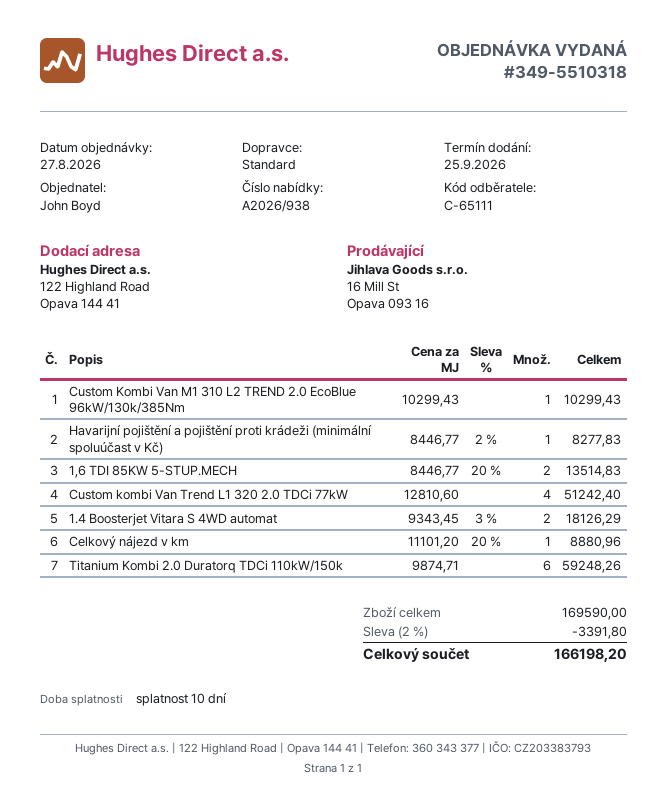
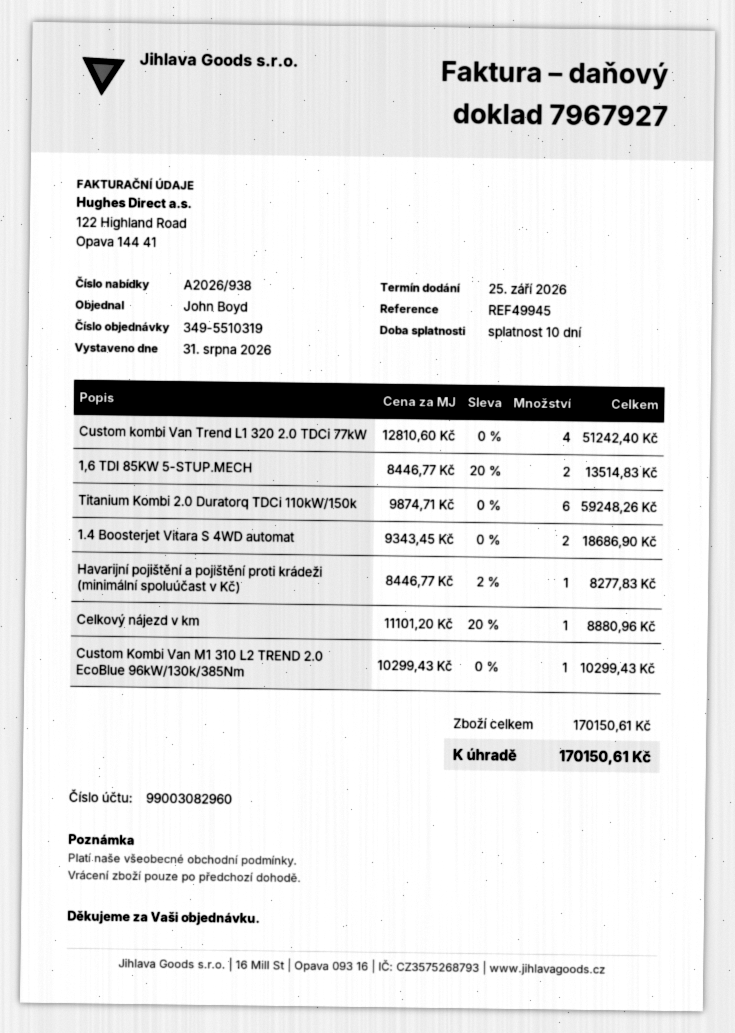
order number: 349-5510318 -> 349-5510319
1.4 Boosterjet Vitara S 4WD automat: 2 x 9343.45 - 3% = 18126.29 -> 2 x 9343.45 = 18686.90
subtotal: 169590.00 -> 170150.61
discount: 2% = 3391.80 -> none
total: 166198.20 -> 170150.61

